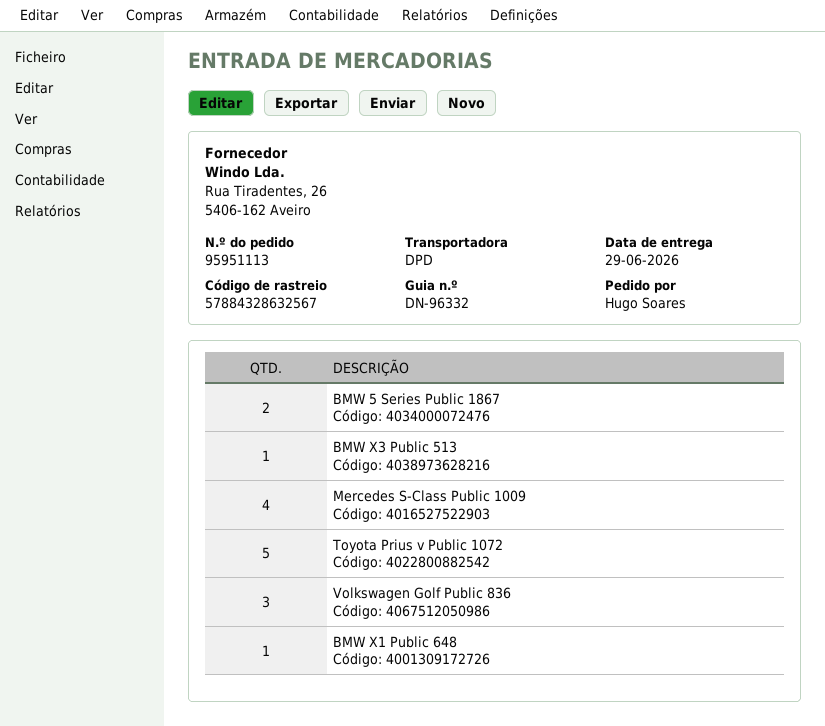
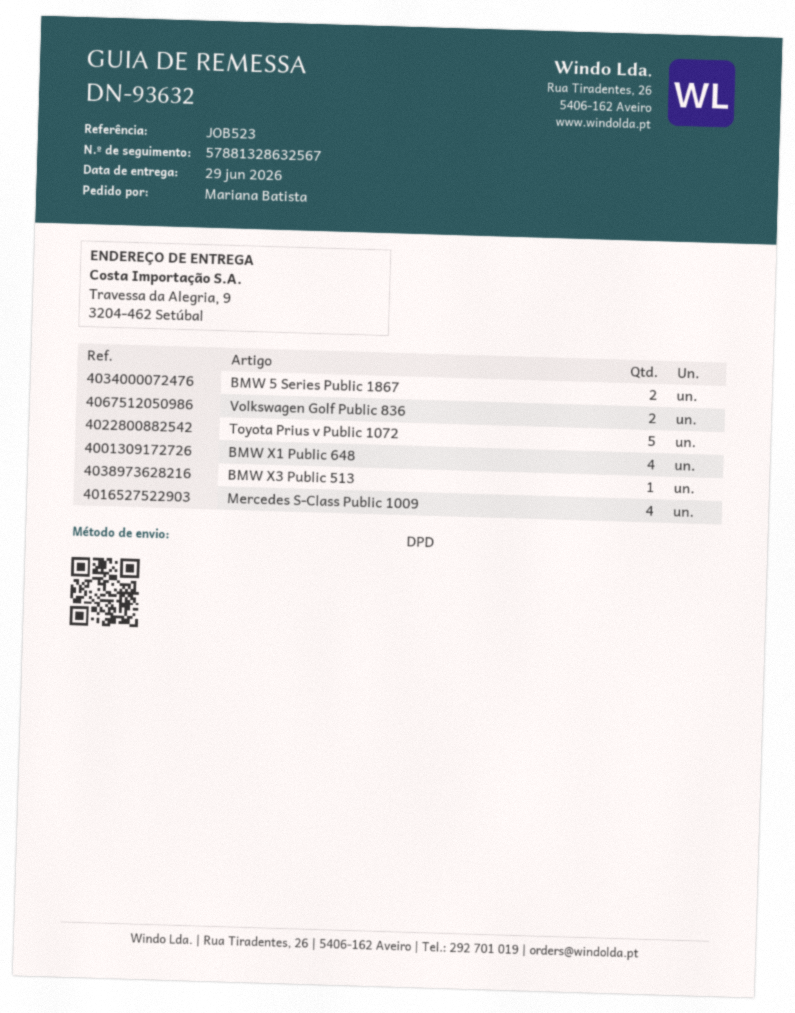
delivery note number: DN-96332 -> DN-93632
ordered by: Hugo Soares -> Mariana Batista
tracking number: 57884328632567 -> 57881328632567
Volkswagen Golf Public 836: 3 -> 2
BMW X1 Public 648: 1 -> 4

